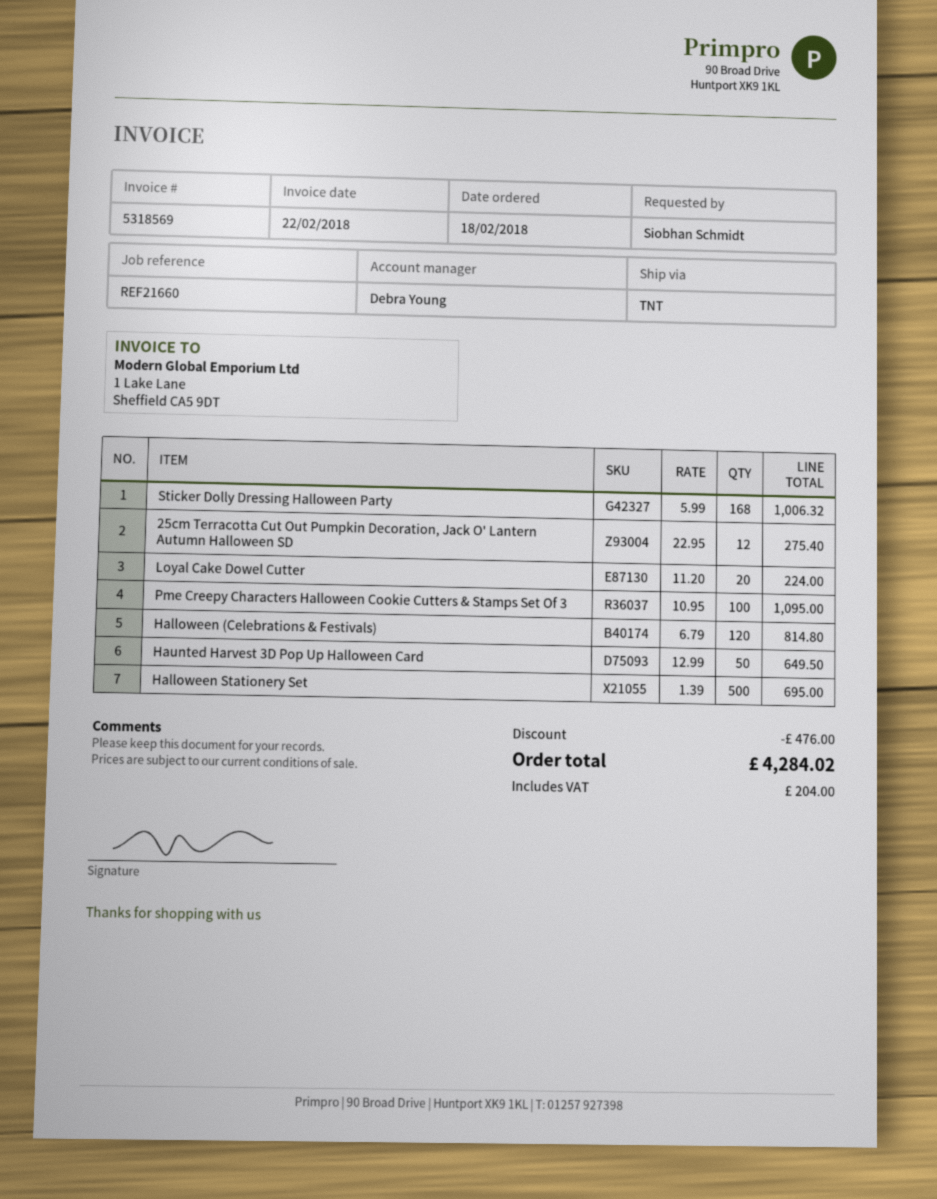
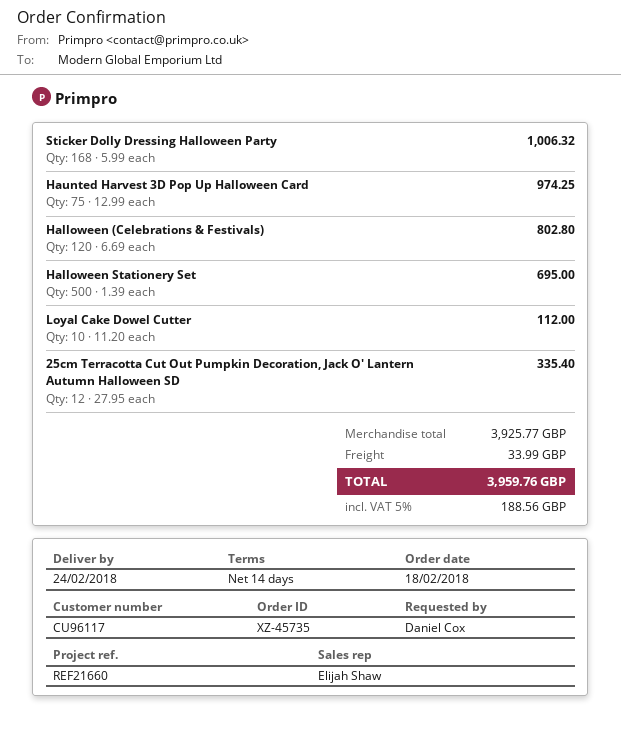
ordered by: Siobhan Schmidt -> Daniel Cox
sales rep: Debra Young -> Elijah Shaw
25cm Terracotta Cut Out Pumpkin Decoration, Jack O' Lantern Autumn Halloween SD: 12 x 22.95 = 275.40 -> 12 x 27.95 = 335.40
Loyal Cake Dowel Cutter: 20 x 11.20 = 224.00 -> 10 x 11.20 = 112.00
Pme Creepy Characters Halloween Cookie Cutters & Stamps Set Of 3: 100 x 10.95 = 1095.00 -> none
Halloween (Celebrations & Festivals): 120 x 6.79 = 814.80 -> 120 x 6.69 = 802.80
Haunted Harvest 3D Pop Up Halloween Card: 50 x 12.99 = 649.50 -> 75 x 12.99 = 974.25
discount: 476.00 -> none
shipping: none -> 33.99
tax: 204.00 -> 188.56
total: 4284.02 -> 3959.76

